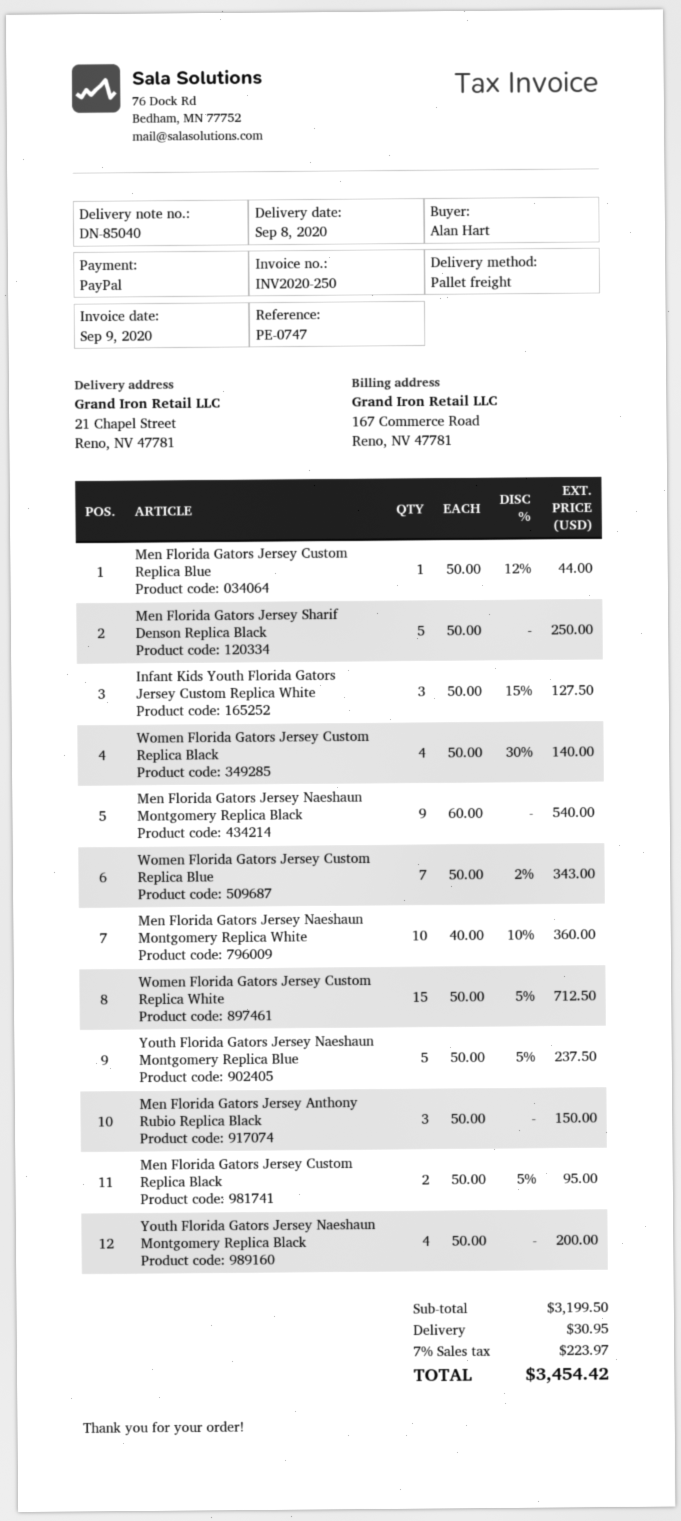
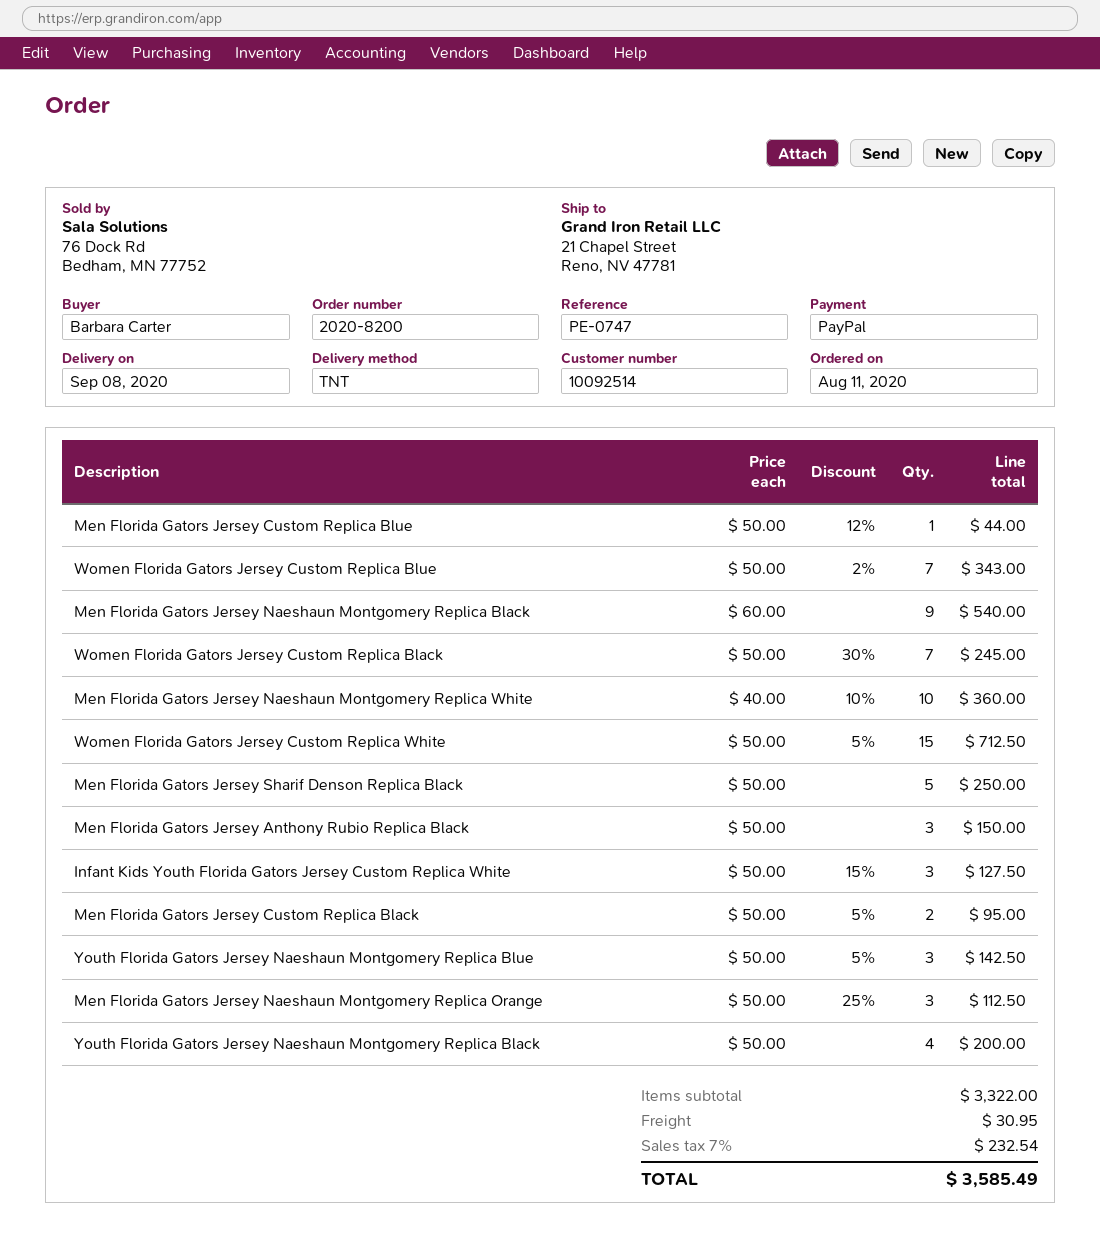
ordered by: Alan Hart -> Barbara Carter
shipping method: pallet freight -> TNT
Women Florida Gators Jersey Custom Replica Black: 4 x 50.00 - 30% = 140.00 -> 7 x 50.00 - 30% = 245.00
Youth Florida Gators Jersey Naeshaun Montgomery Replica Blue: 5 x 50.00 - 5% = 237.50 -> 3 x 50.00 - 5% = 142.50
Men Florida Gators Jersey Naeshaun Montgomery Replica Orange: none -> 3 x 50.00 - 25% = 112.50
subtotal: 3199.50 -> 3322.00
tax: 7% = 223.97 -> 7% = 232.54
total: 3454.42 -> 3585.49

